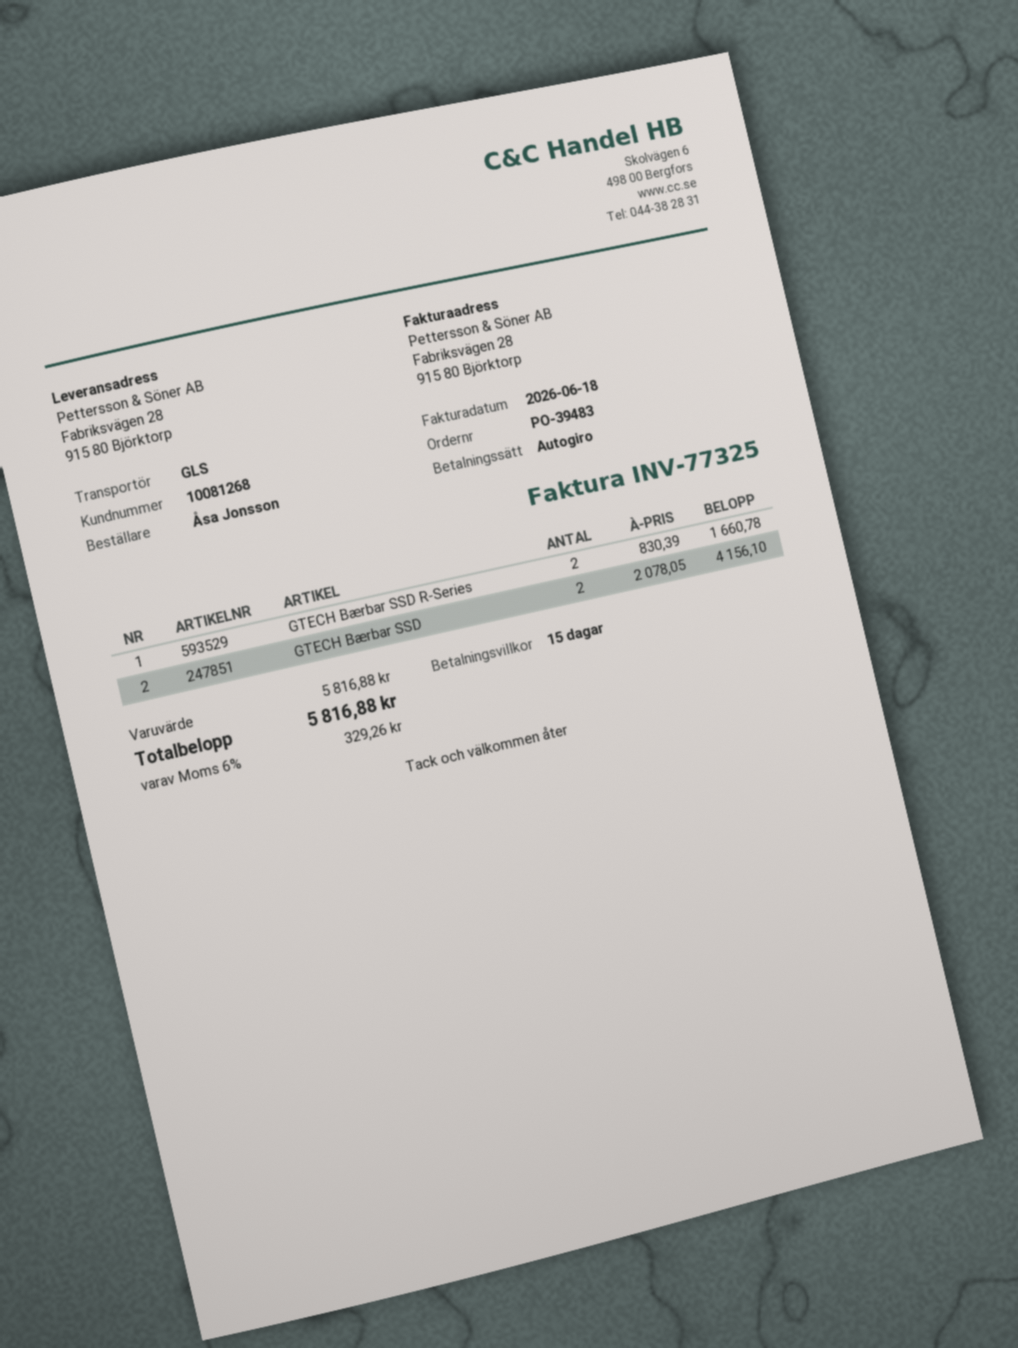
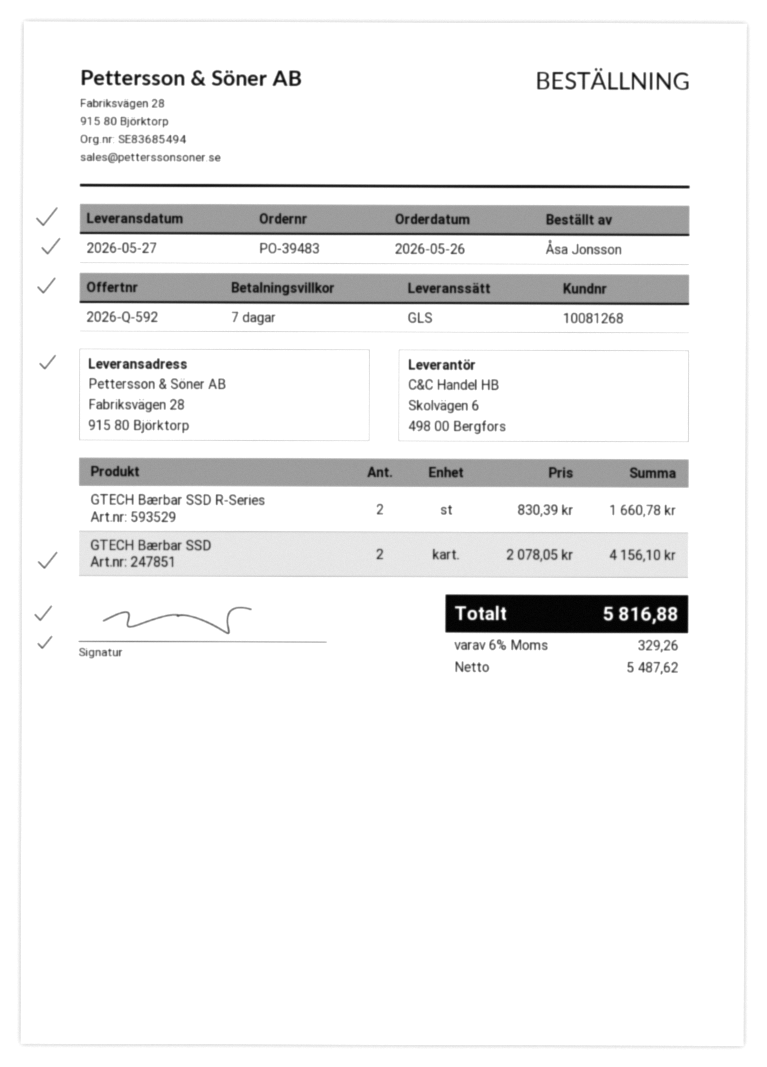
payment terms: 15 days -> 7 days

